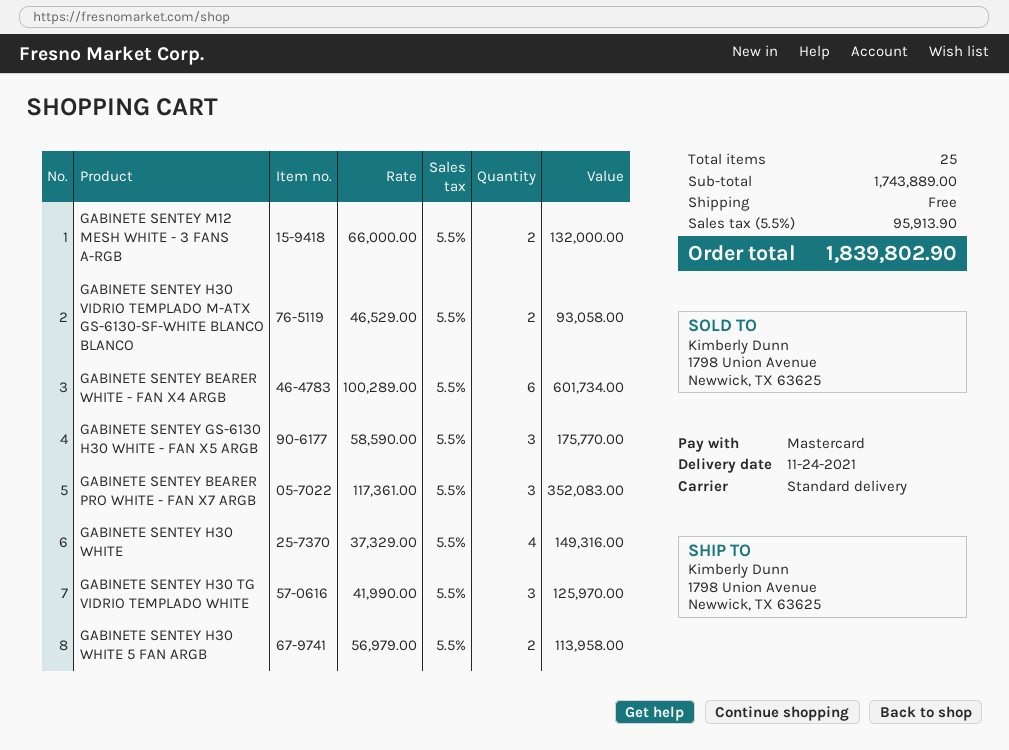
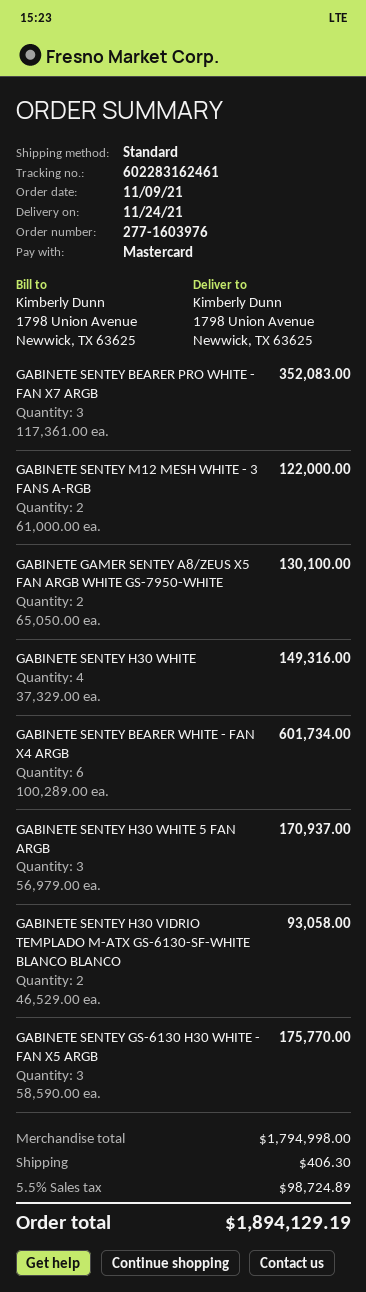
GABINETE SENTEY M12 MESH WHITE - 3 FANS A-RGB: 2 x 66000.00 = 132000.00 -> 2 x 61000.00 = 122000.00
GABINETE SENTEY H30 TG VIDRIO TEMPLADO WHITE: 3 x 41990.00 = 125970.00 -> none
GABINETE SENTEY H30 WHITE 5 FAN ARGB: 2 x 56979.00 = 113958.00 -> 3 x 56979.00 = 170937.00
GABINETE GAMER SENTEY A8/ZEUS X5 FAN ARGB WHITE GS-7950-WHITE: none -> 2 x 65050.00 = 130100.00
subtotal: 1743889.00 -> 1794998.00
shipping: 0.00 -> 406.30
tax: 5.5% = 95913.90 -> 5.5% = 98724.89
total: 1839802.90 -> 1894129.19

